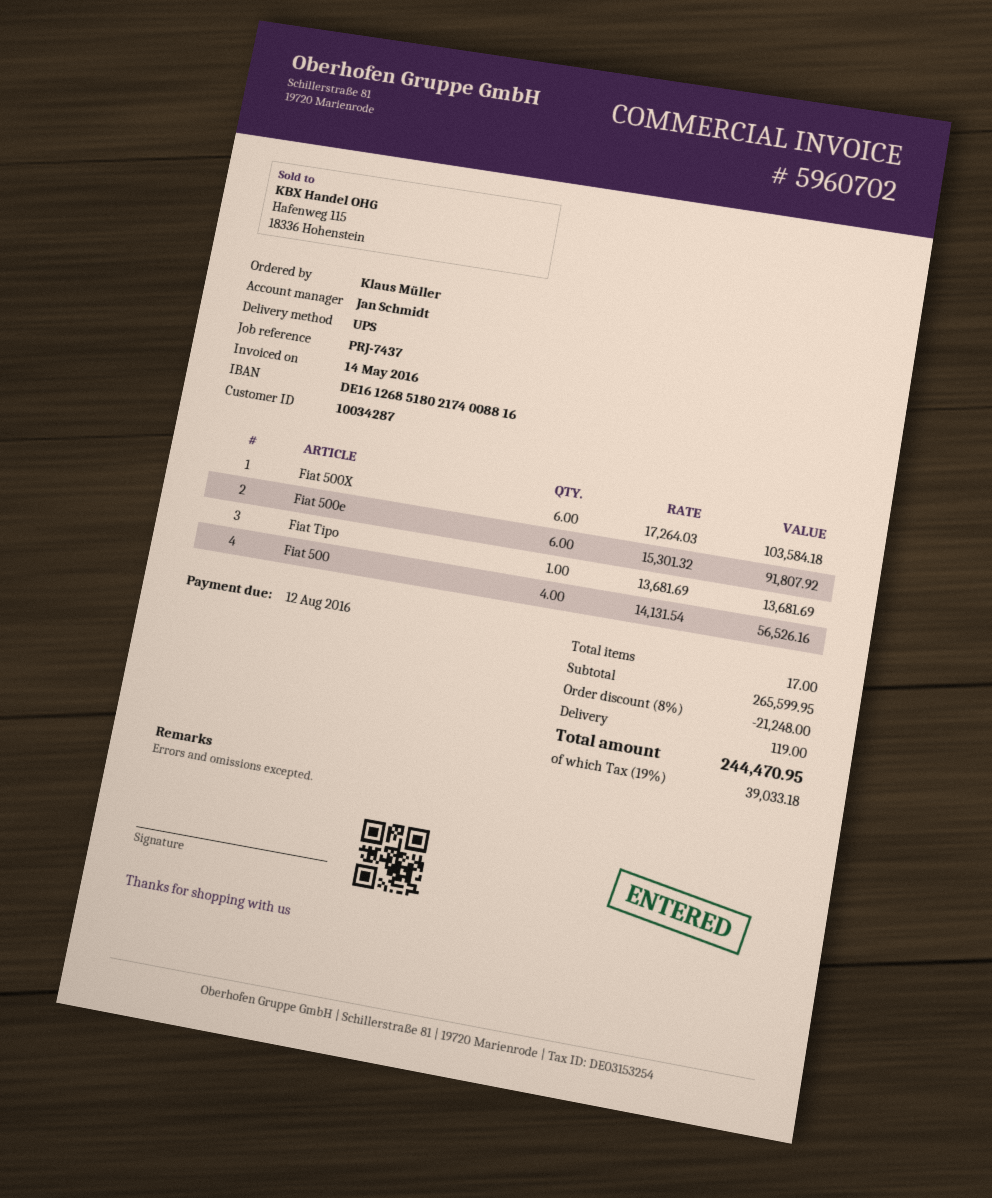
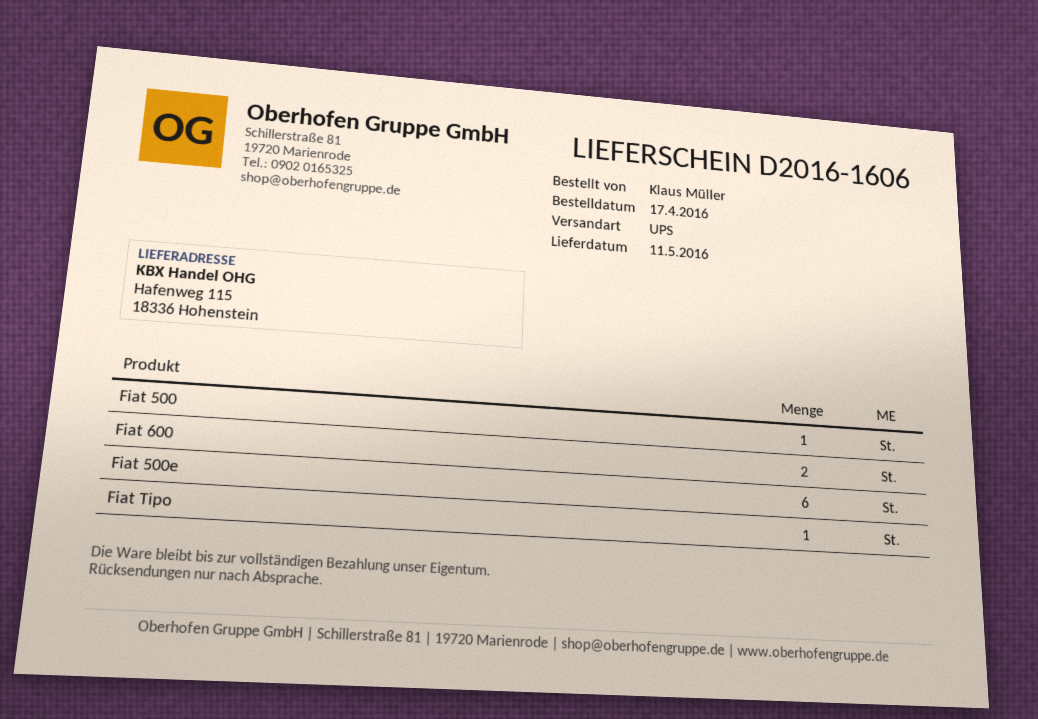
Fiat 500X: 6 -> none
Fiat 500: 4 -> 1
Fiat 600: none -> 2

